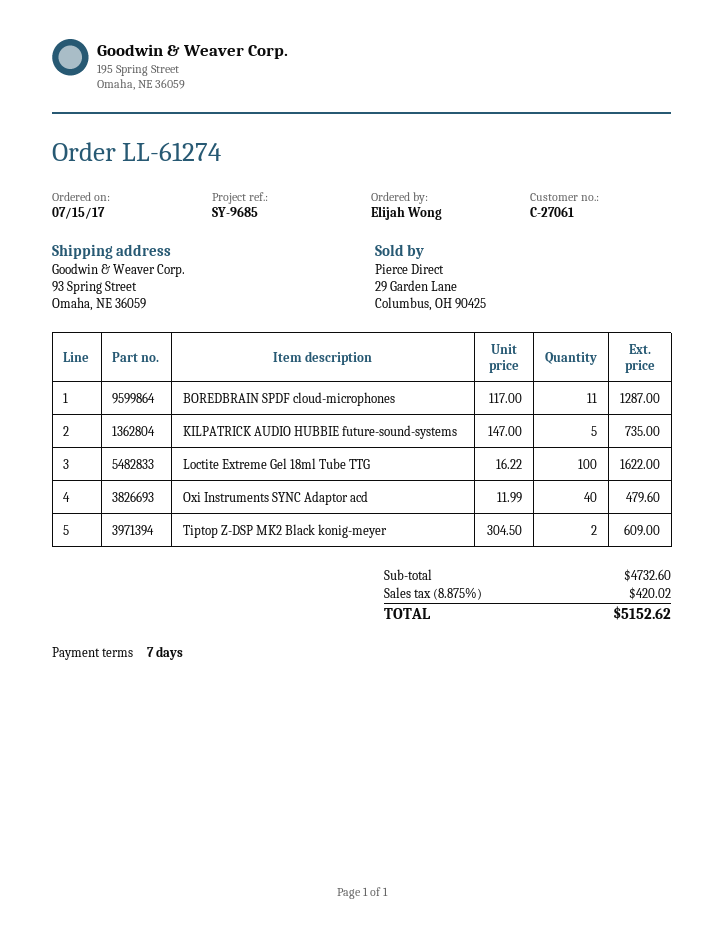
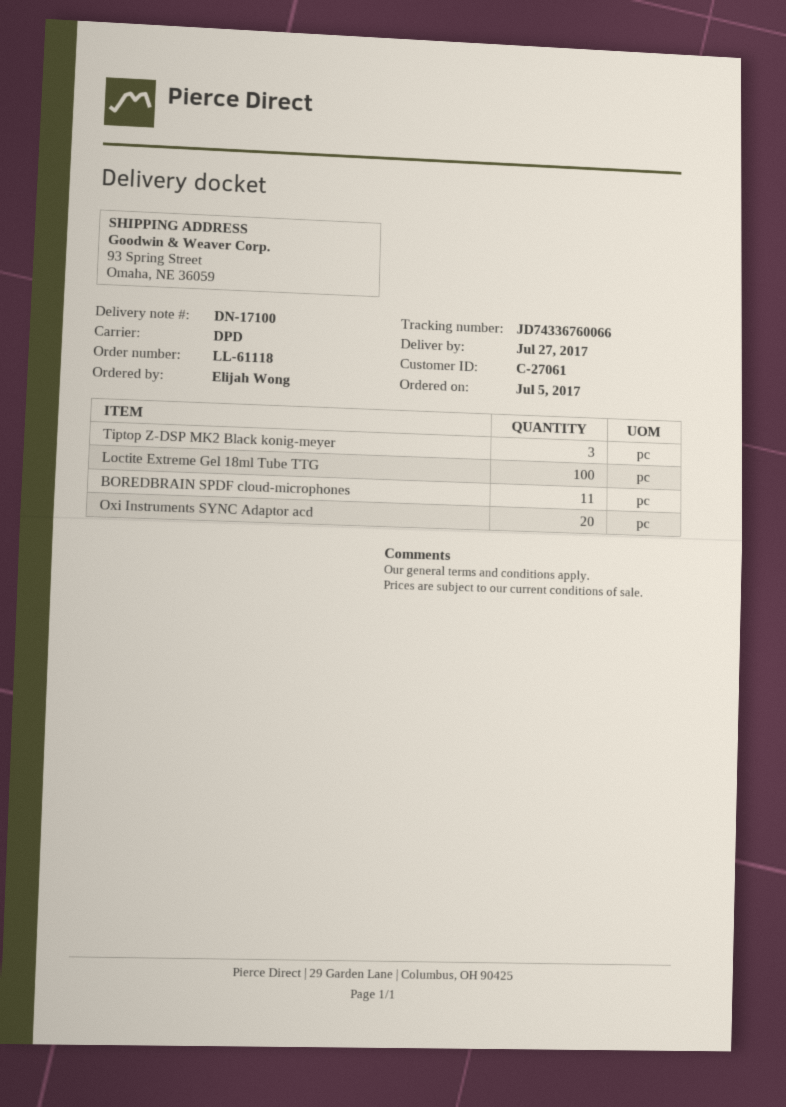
order number: LL-61274 -> LL-61118
order date: 2017-07-15 -> 2017-07-05
KILPATRICK AUDIO HUBBIE future-sound-systems: 5 -> none
Oxi Instruments SYNC Adaptor acd: 40 -> 20
Tiptop Z-DSP MK2 Black konig-meyer: 2 -> 3

